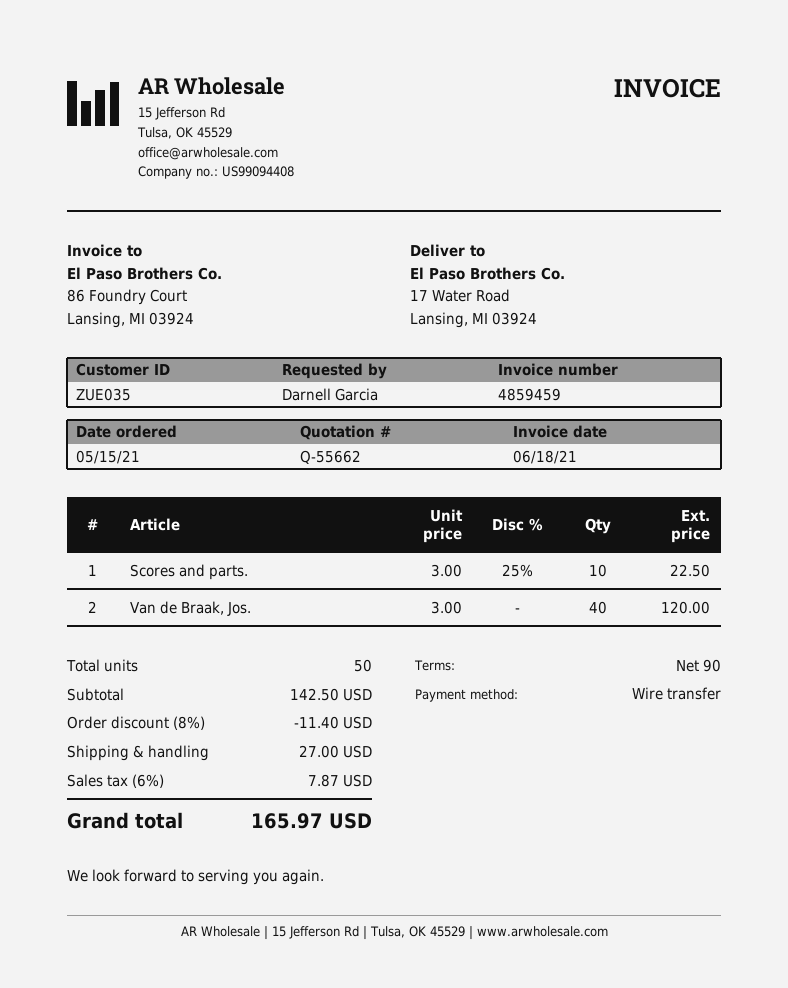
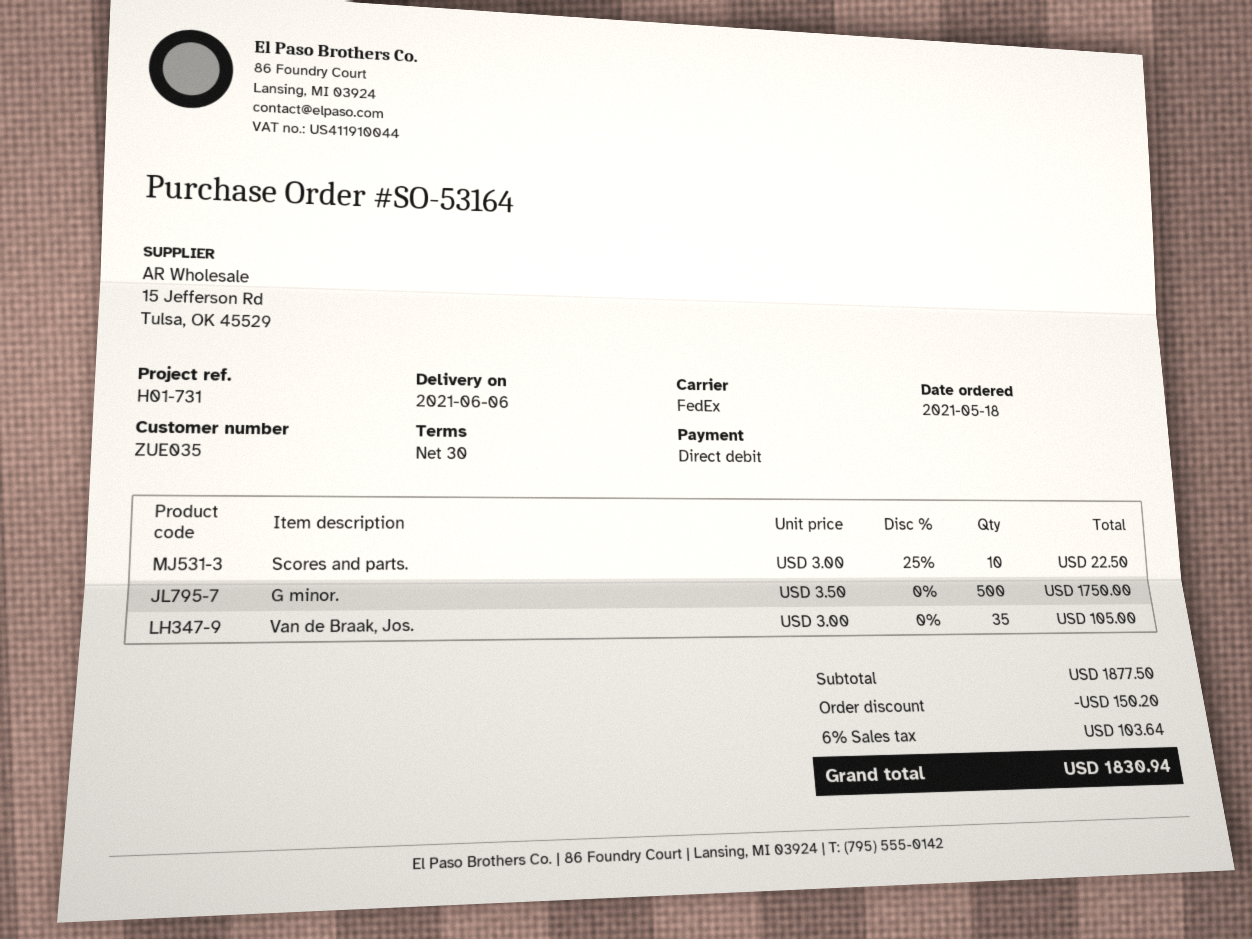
order date: 2021-05-15 -> 2021-05-18
payment terms: 90 days -> 30 days
payment method: bank transfer -> direct debit
Van de Braak, Jos.: 40 x 3.00 = 120.00 -> 35 x 3.00 = 105.00
G minor.: none -> 500 x 3.50 = 1750.00
subtotal: 142.50 -> 1877.50
discount: 11.40 -> 150.20
shipping: 27.00 -> none
tax: 6% = 7.87 -> 6% = 103.64
total: 165.97 -> 1830.94

